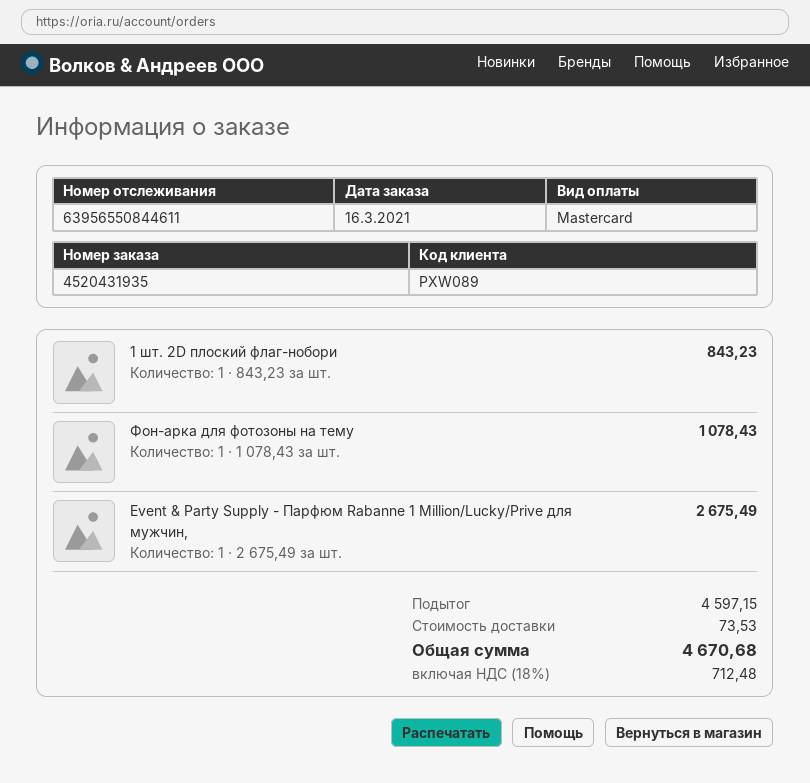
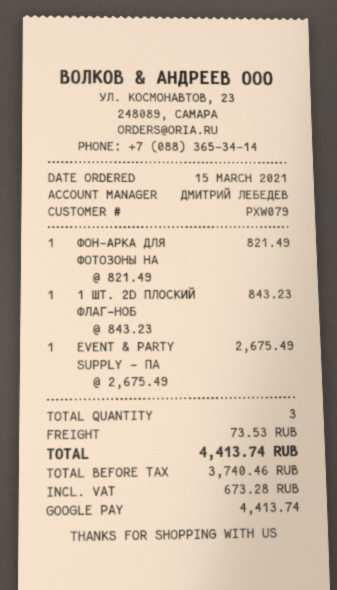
order date: 2021-03-16 -> 2021-03-15
customer number: PXW089 -> PXW079
payment method: Mastercard -> Google Pay
Фон-арка для фотозоны на тему: 1 x 1078.43 = 1078.43 -> 1 x 821.49 = 821.49
tax: 712.48 -> 673.28
total: 4670.68 -> 4413.74

